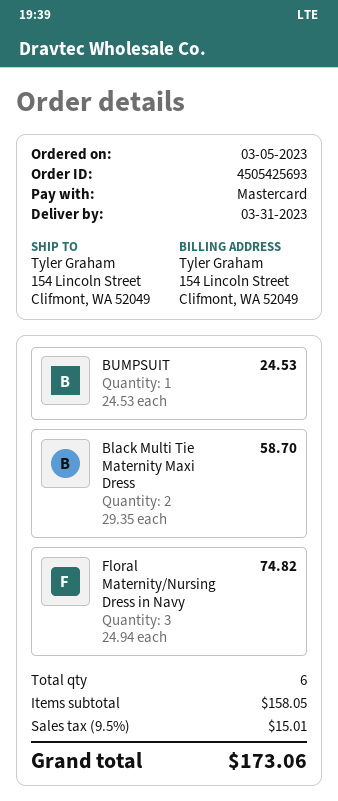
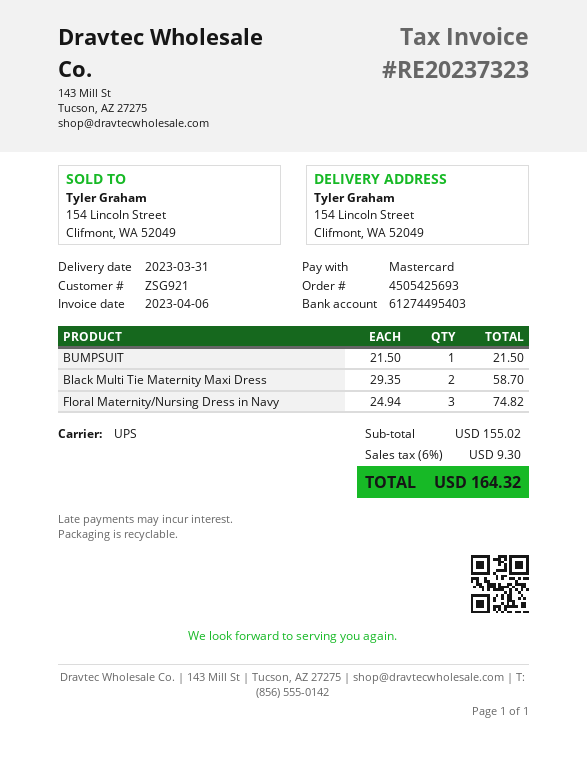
BUMPSUIT: 1 x 24.53 = 24.53 -> 1 x 21.50 = 21.50
subtotal: 158.05 -> 155.02
tax: 9.5% = 15.01 -> 6% = 9.30
total: 173.06 -> 164.32

